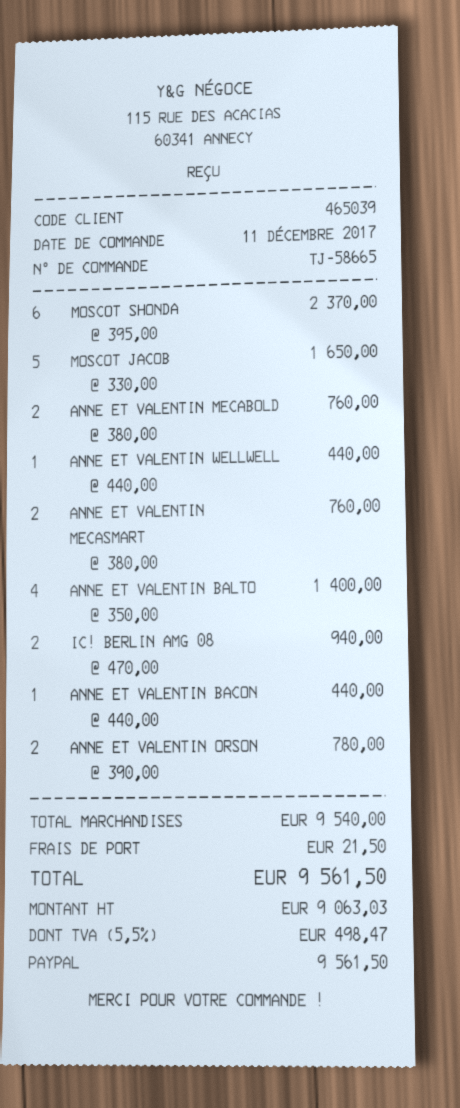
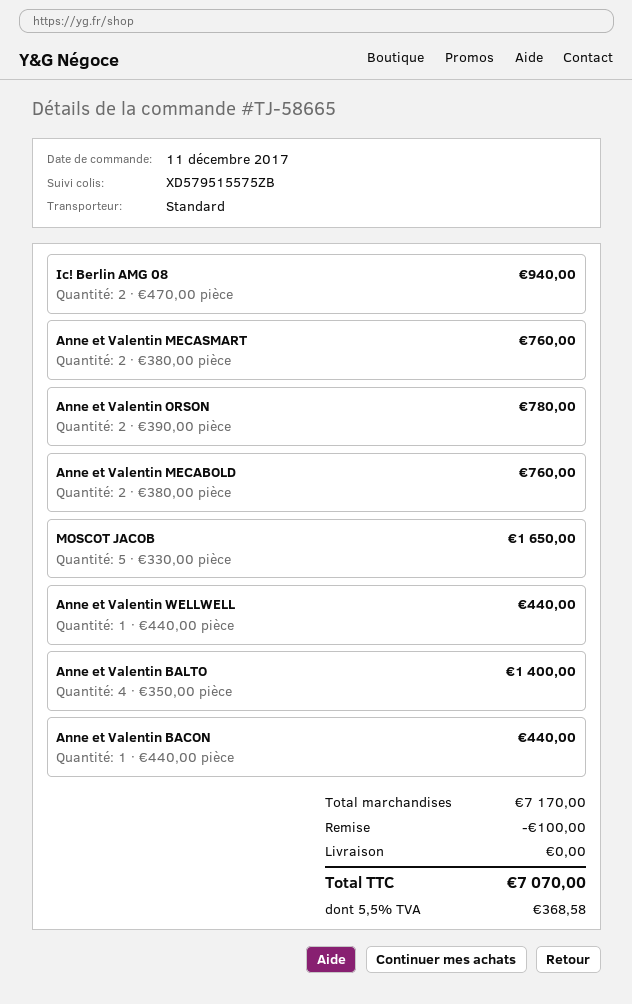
MOSCOT SHONDA: 6 x 395.00 = 2370.00 -> none
subtotal: 9540.00 -> 7170.00
discount: none -> 100.00
shipping: 21.50 -> 0.00
tax: 5.5% = 498.47 -> 5.5% = 368.58
total: 9561.50 -> 7070.00

